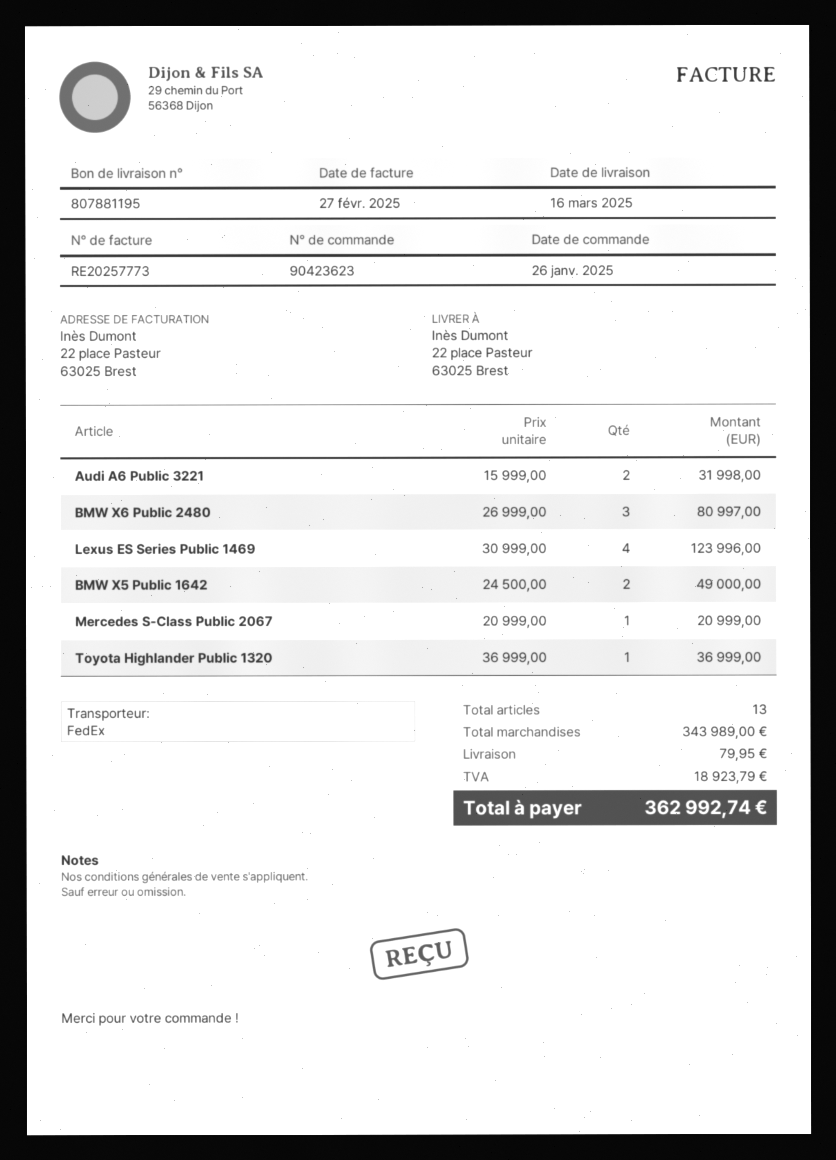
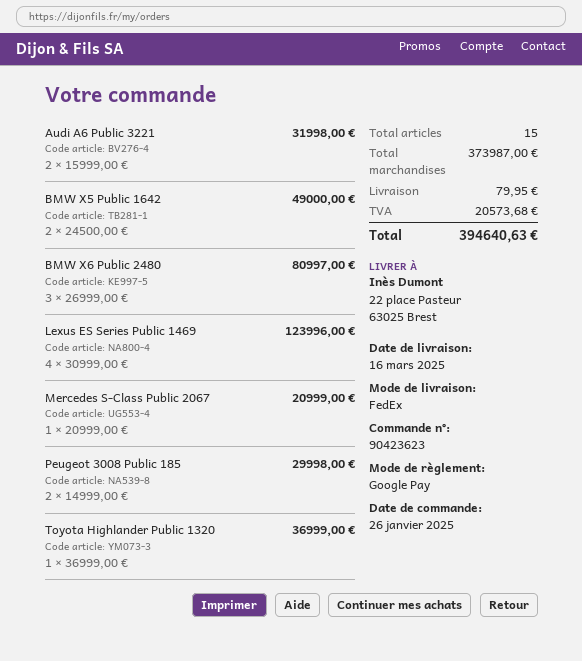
Peugeot 3008 Public 185: none -> 2 x 14999.00 = 29998.00
total quantity: 13 -> 15
subtotal: 343989.00 -> 373987.00
tax: 18923.79 -> 20573.68
total: 362992.74 -> 394640.63

